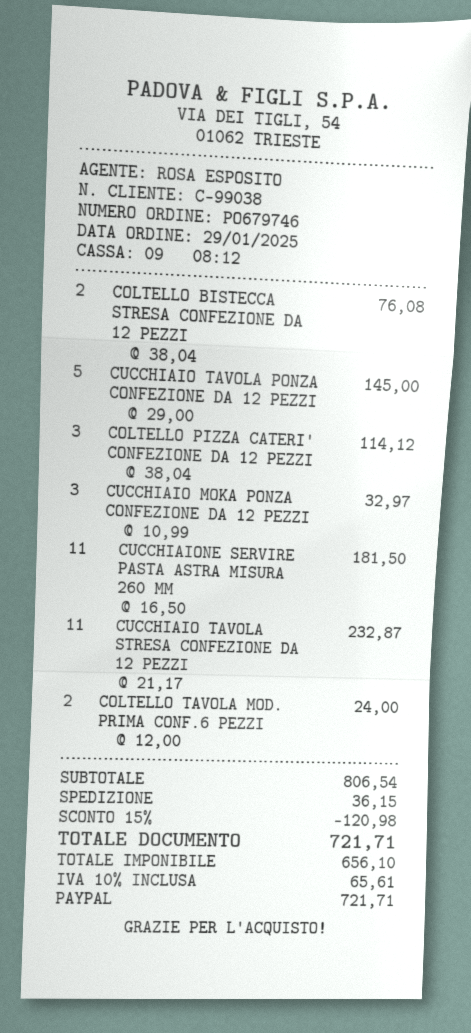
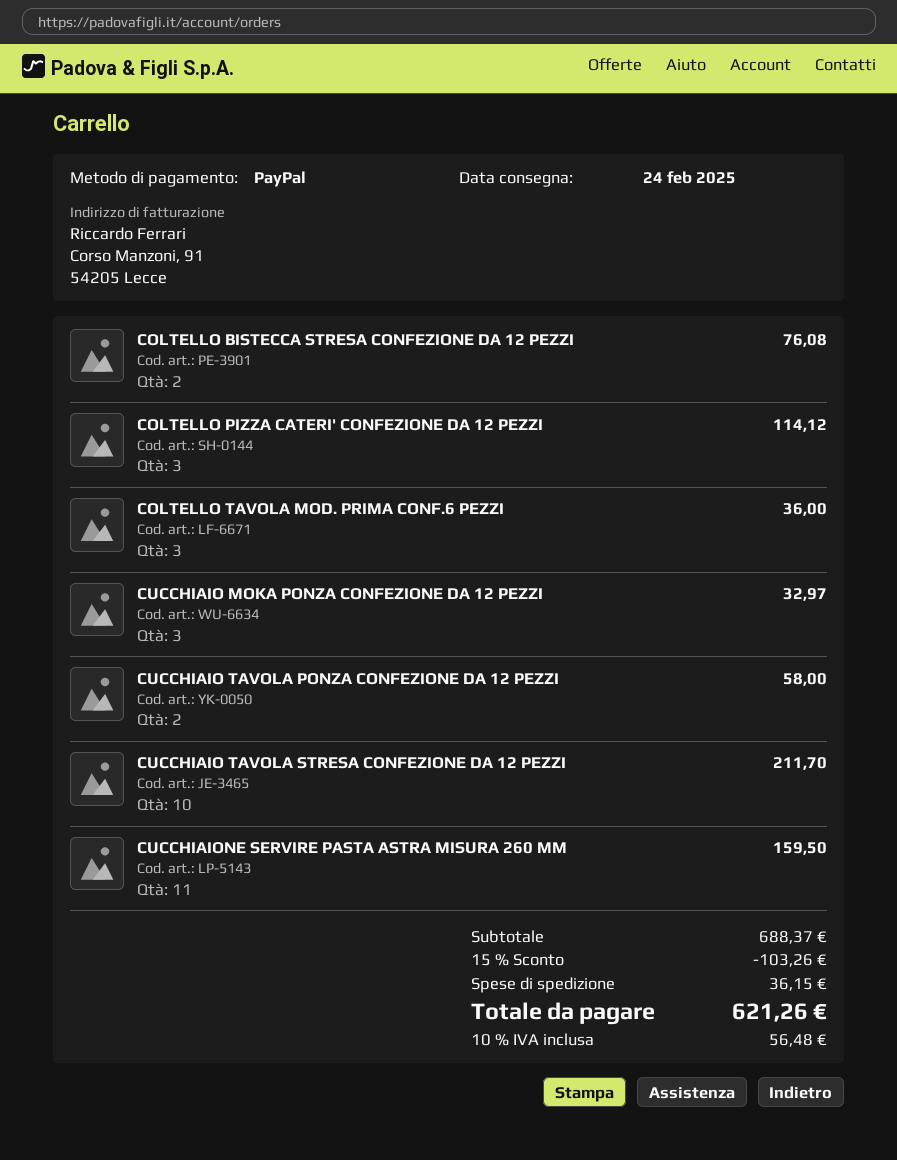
CUCCHIAIO TAVOLA PONZA CONFEZIONE DA 12 PEZZI: 5 for 145.00 -> 2 for 58.00
CUCCHIAIONE SERVIRE PASTA ASTRA MISURA 260 MM: 11 for 181.50 -> 11 for 159.50
CUCCHIAIO TAVOLA STRESA CONFEZIONE DA 12 PEZZI: 11 for 232.87 -> 10 for 211.70
COLTELLO TAVOLA MOD. PRIMA CONF.6 PEZZI: 2 for 24.00 -> 3 for 36.00
subtotal: 806.54 -> 688.37
discount: 15% = 120.98 -> 15% = 103.26
tax: 10% = 65.61 -> 10% = 56.48
total: 721.71 -> 621.26

